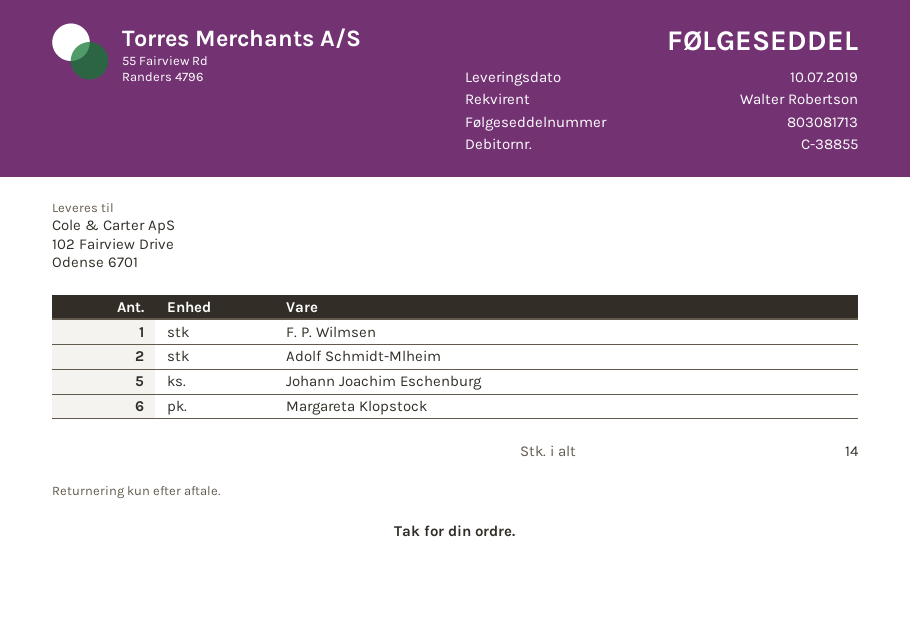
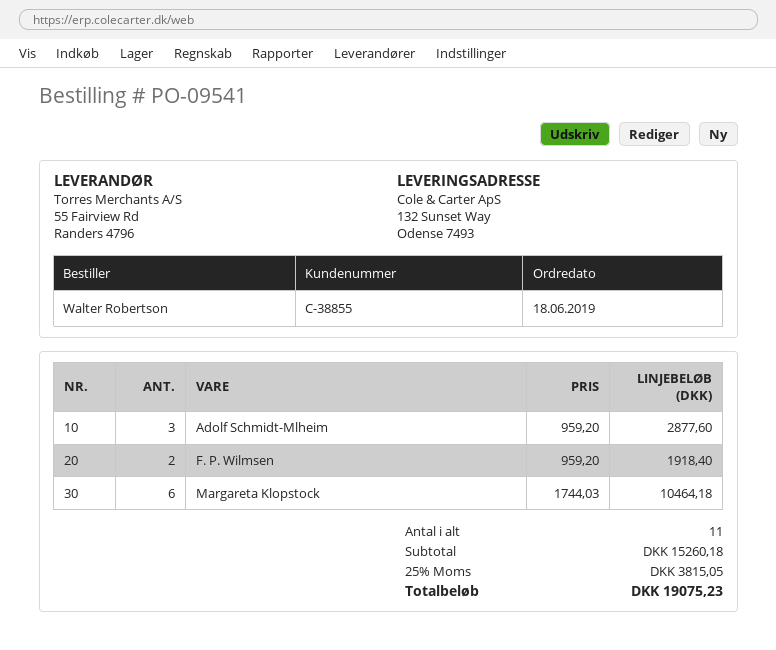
ship to: 102 Fairview Drive, Odense 6701 -> 132 Sunset Way, Odense 7493
F. P. Wilmsen: 1 -> 2
Adolf Schmidt-Mlheim: 2 -> 3
Johann Joachim Eschenburg: 5 -> none
total quantity: 14 -> 11

